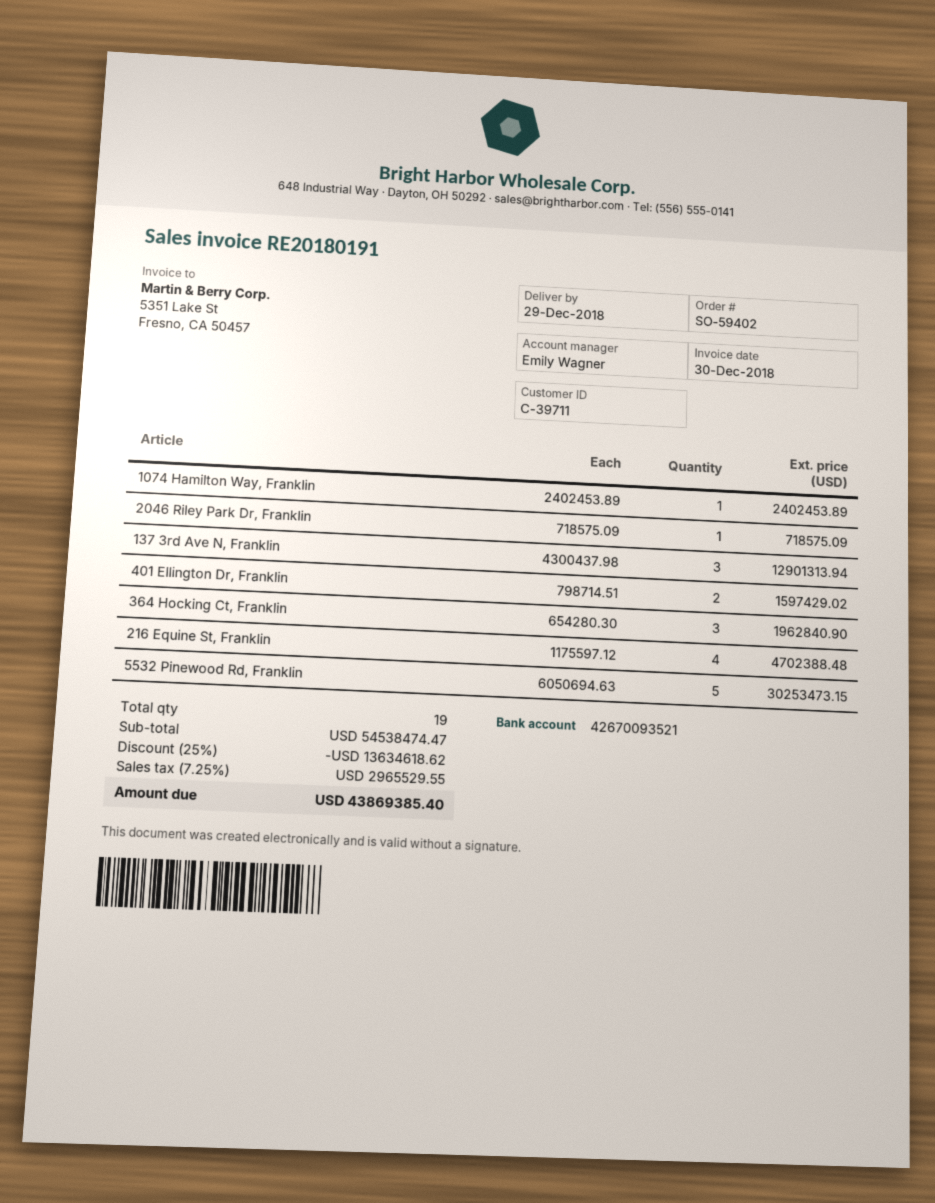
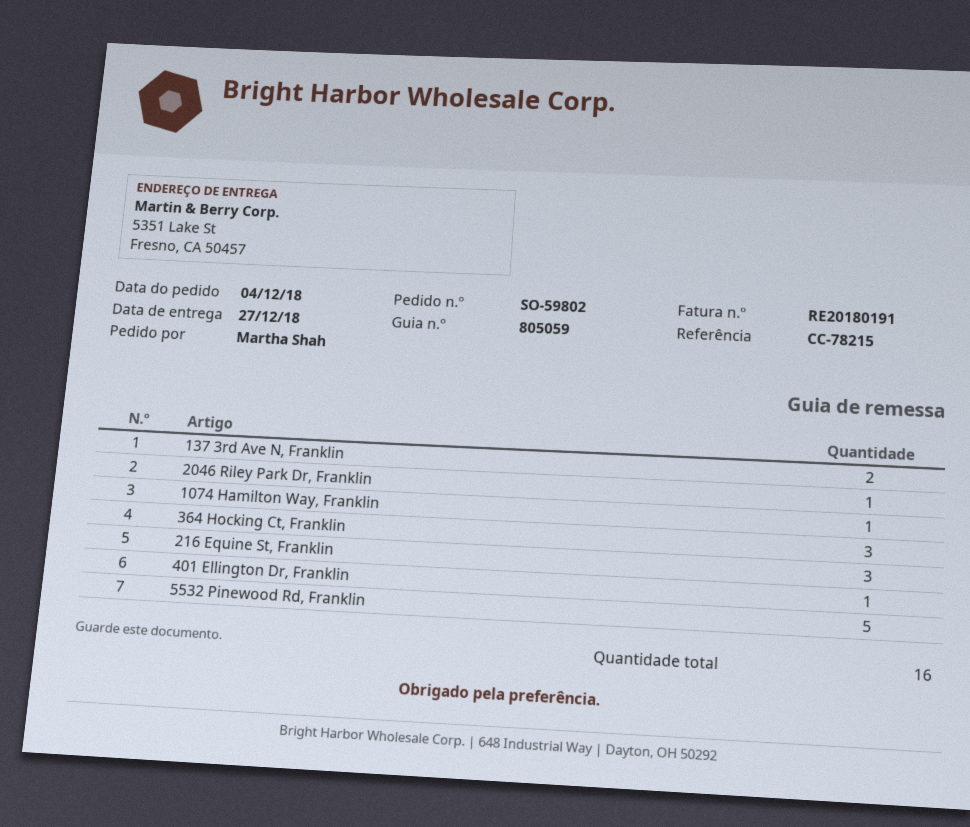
order number: SO-59402 -> SO-59802
delivery date: 2018-12-29 -> 2018-12-27
137 3rd Ave N, Franklin: 3 -> 2
401 Ellington Dr, Franklin: 2 -> 1
216 Equine St, Franklin: 4 -> 3
total quantity: 19 -> 16

